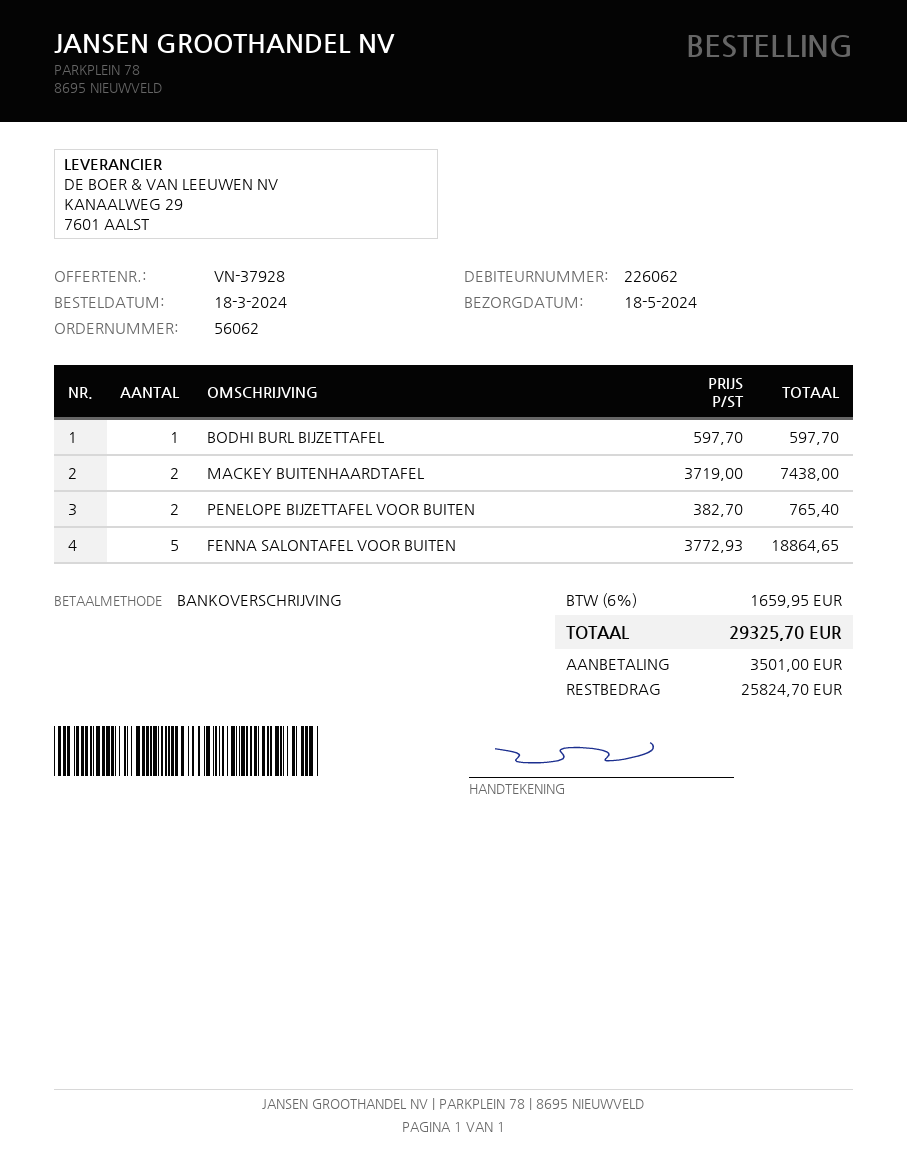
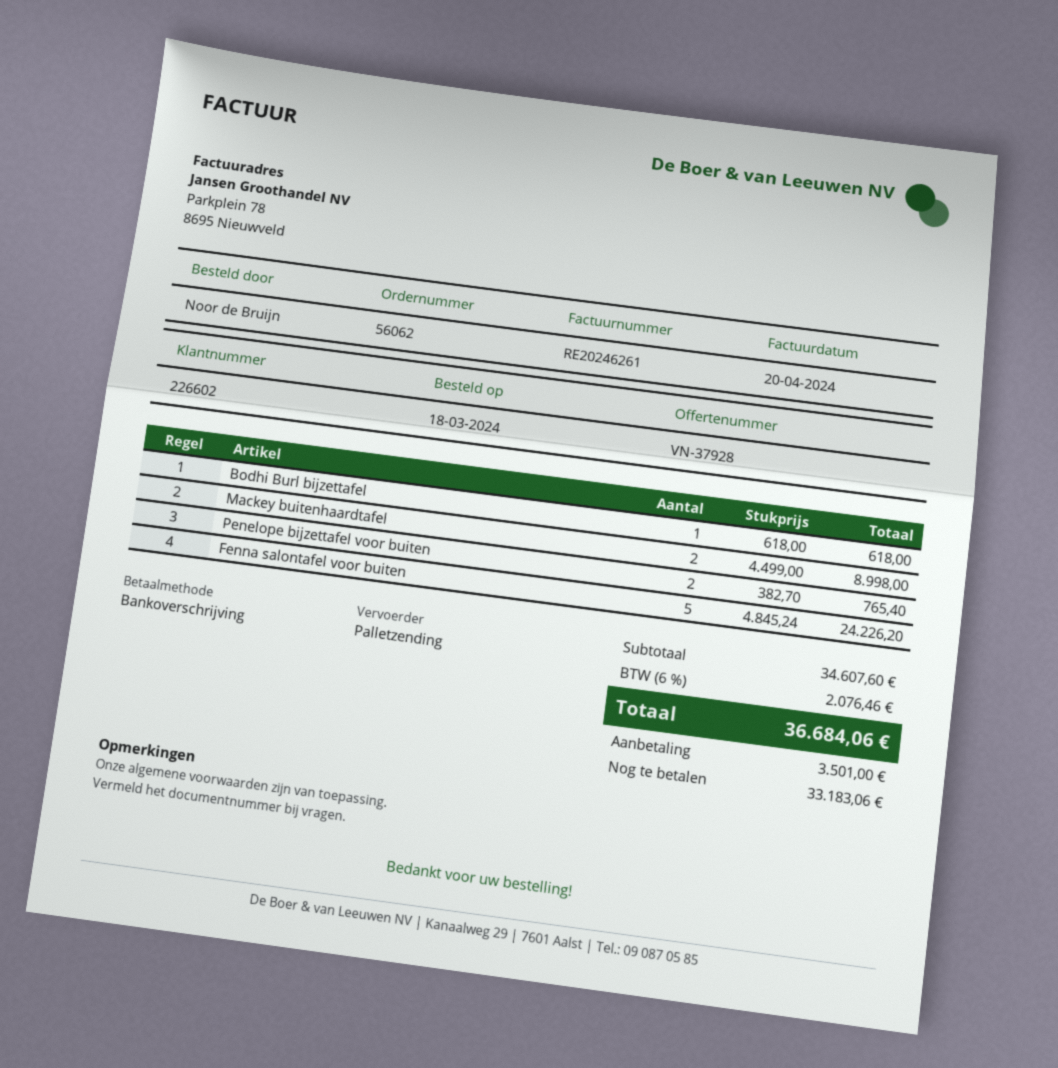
customer number: 226062 -> 226602
BODHI BURL BIJZETTAFEL: 1 x 597.70 = 597.70 -> 1 x 618.00 = 618.00
MACKEY BUITENHAARDTAFEL: 2 x 3719.00 = 7438.00 -> 2 x 4499.00 = 8998.00
FENNA SALONTAFEL VOOR BUITEN: 5 x 3772.93 = 18864.65 -> 5 x 4845.24 = 24226.20
tax: 6% = 1659.95 -> 6% = 2076.46
total: 29325.70 -> 36684.06
balance: 25824.70 -> 33183.06

